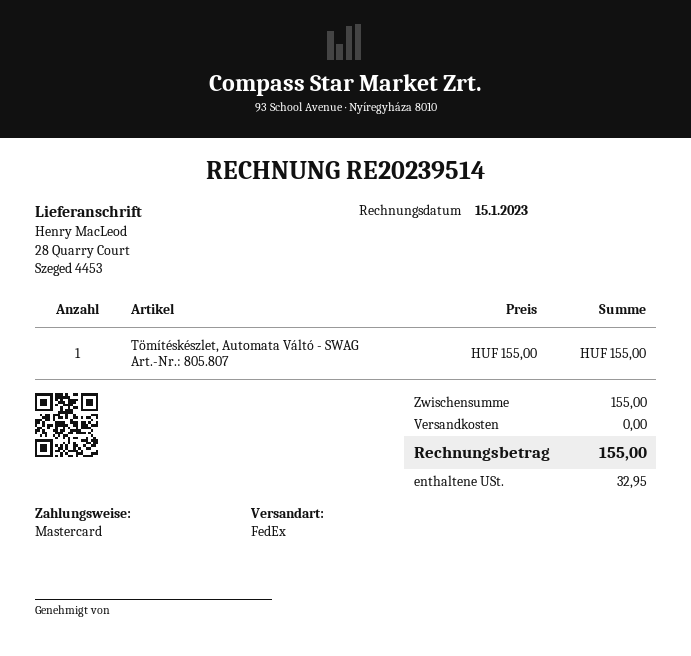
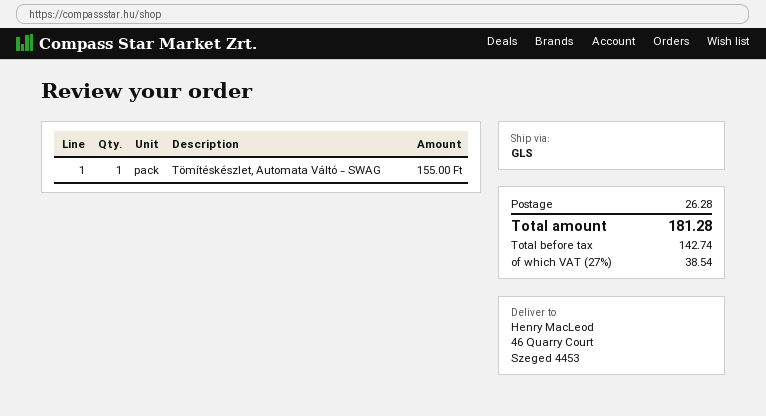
shipping method: FedEx -> GLS
ship to: 28 Quarry Court, Szeged 4453 -> 46 Quarry Court, Szeged 4453
shipping: 0.00 -> 26.28
tax: 32.95 -> 38.54
total: 155.00 -> 181.28

